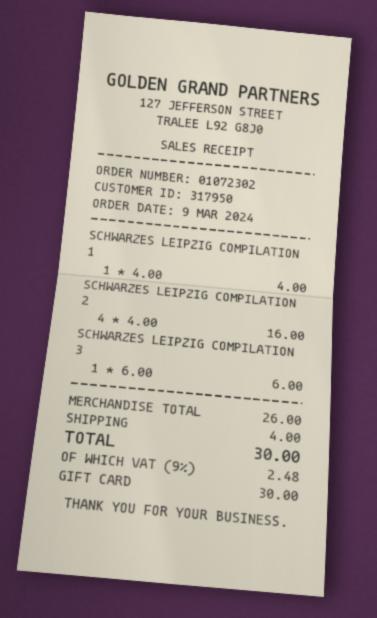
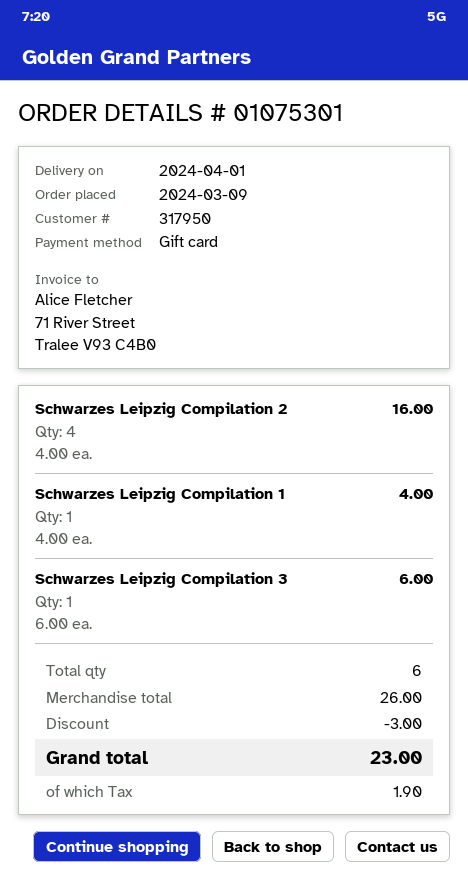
order number: 01072302 -> 01075301
discount: none -> 3.00
shipping: 4.00 -> none
tax: 2.48 -> 1.90
total: 30.00 -> 23.00

